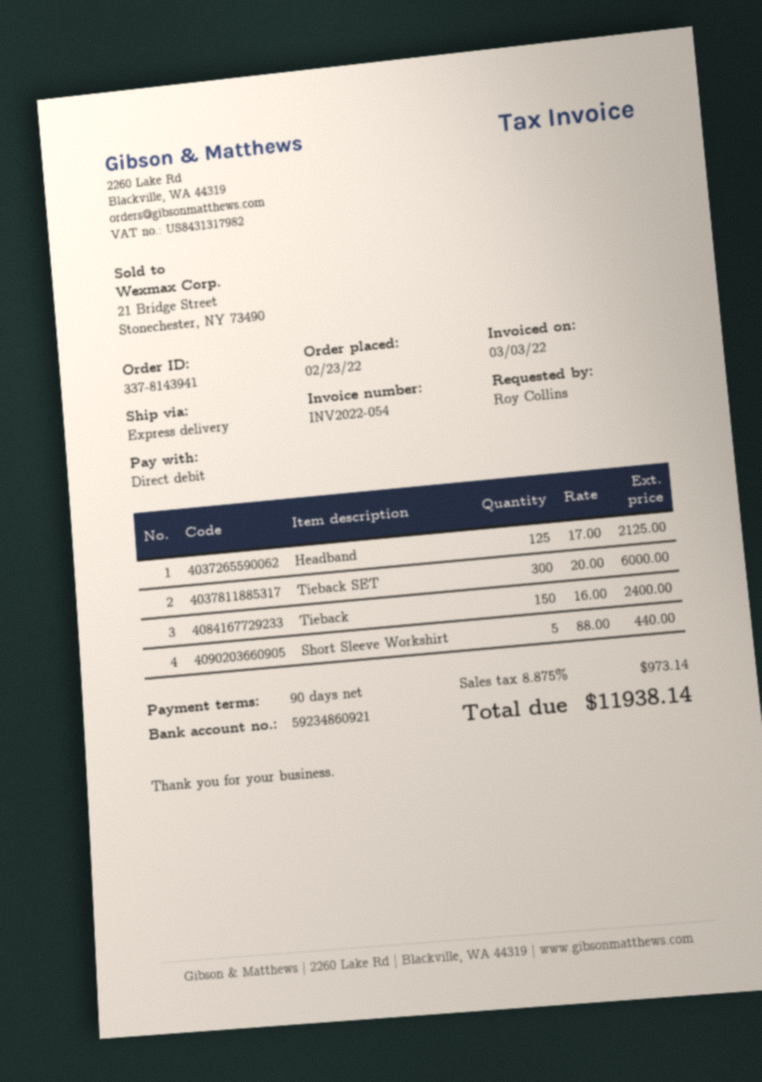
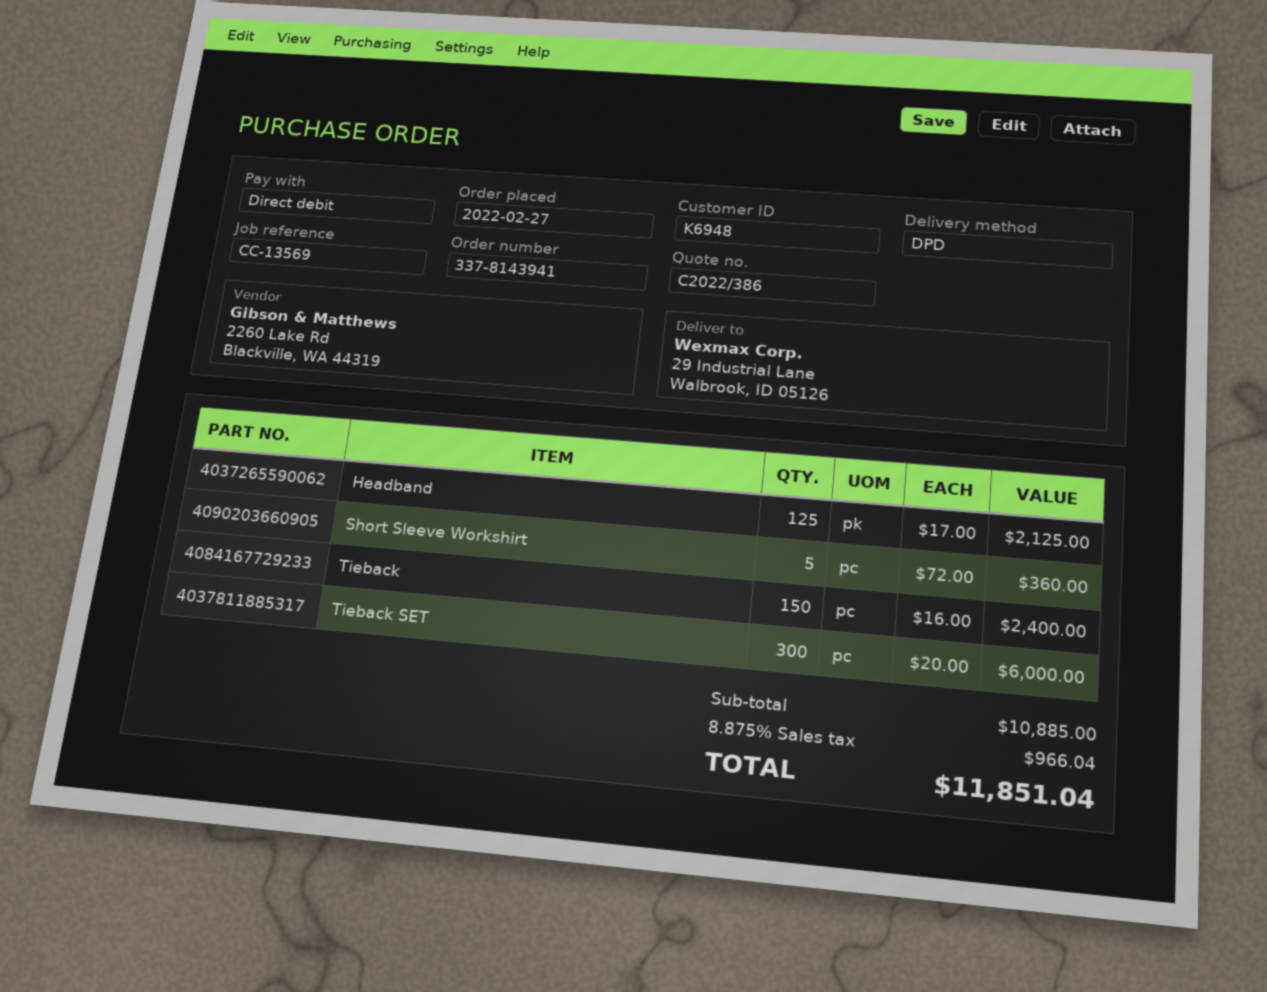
order date: 2022-02-23 -> 2022-02-27
shipping method: express -> DPD
Short Sleeve Workshirt: 5 x 88.00 = 440.00 -> 5 x 72.00 = 360.00
tax: 8.875% = 973.14 -> 8.875% = 966.04
total: 11938.14 -> 11851.04

